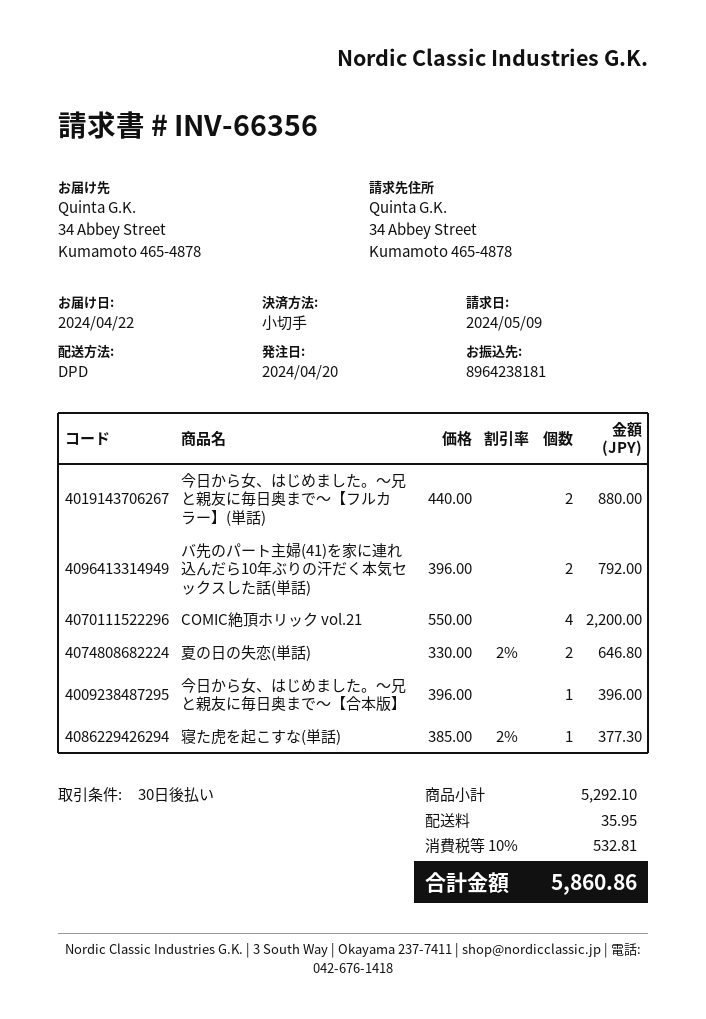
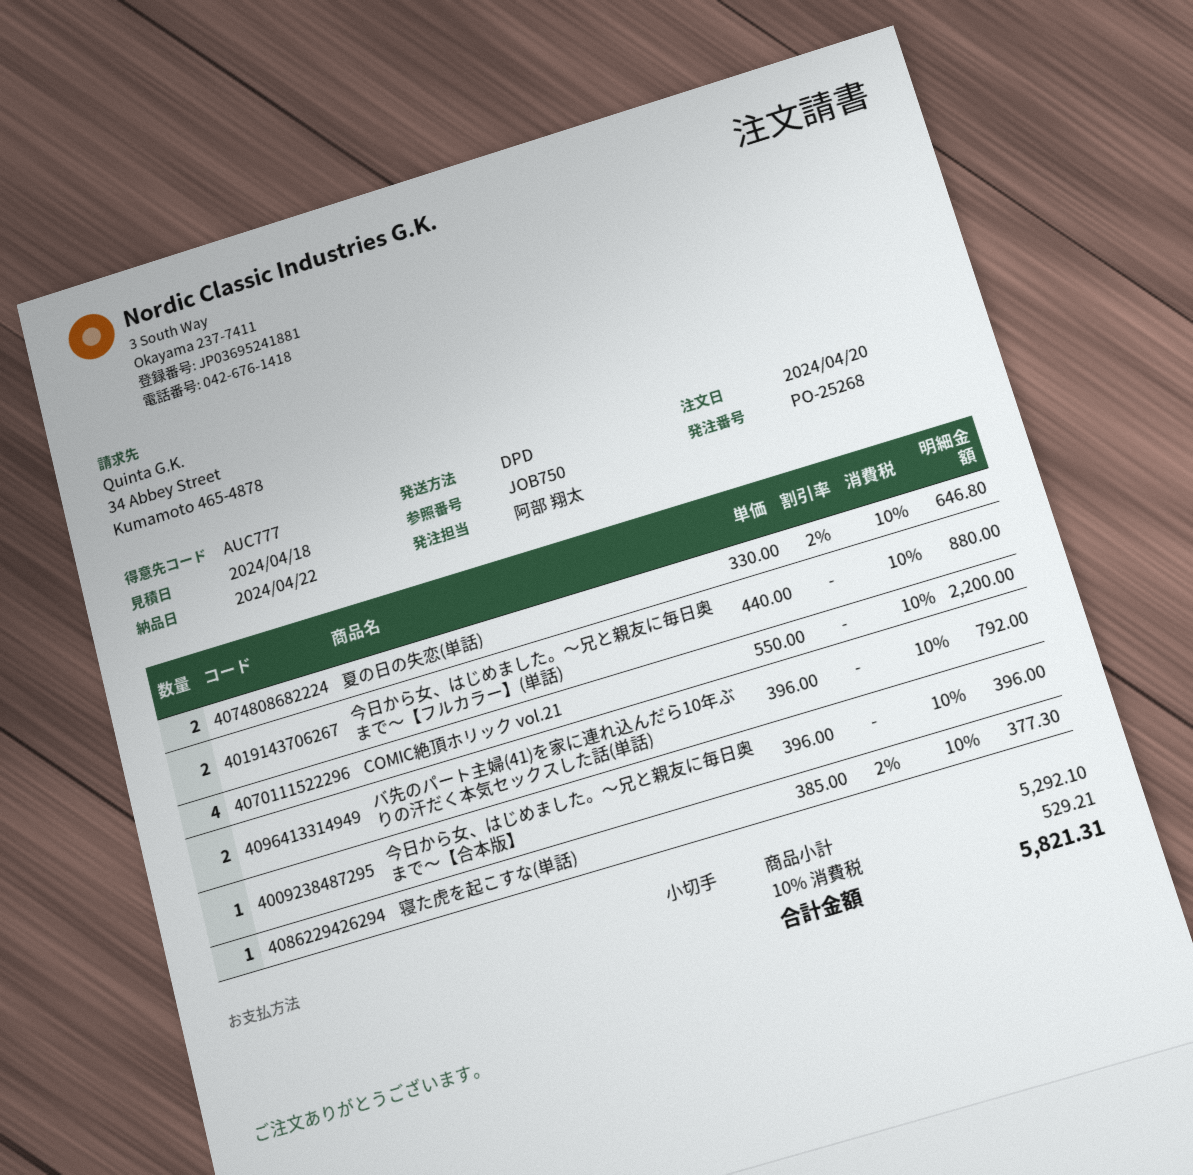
shipping: 35.95 -> none
tax: 10% = 532.81 -> 10% = 529.21
total: 5860.86 -> 5821.31

